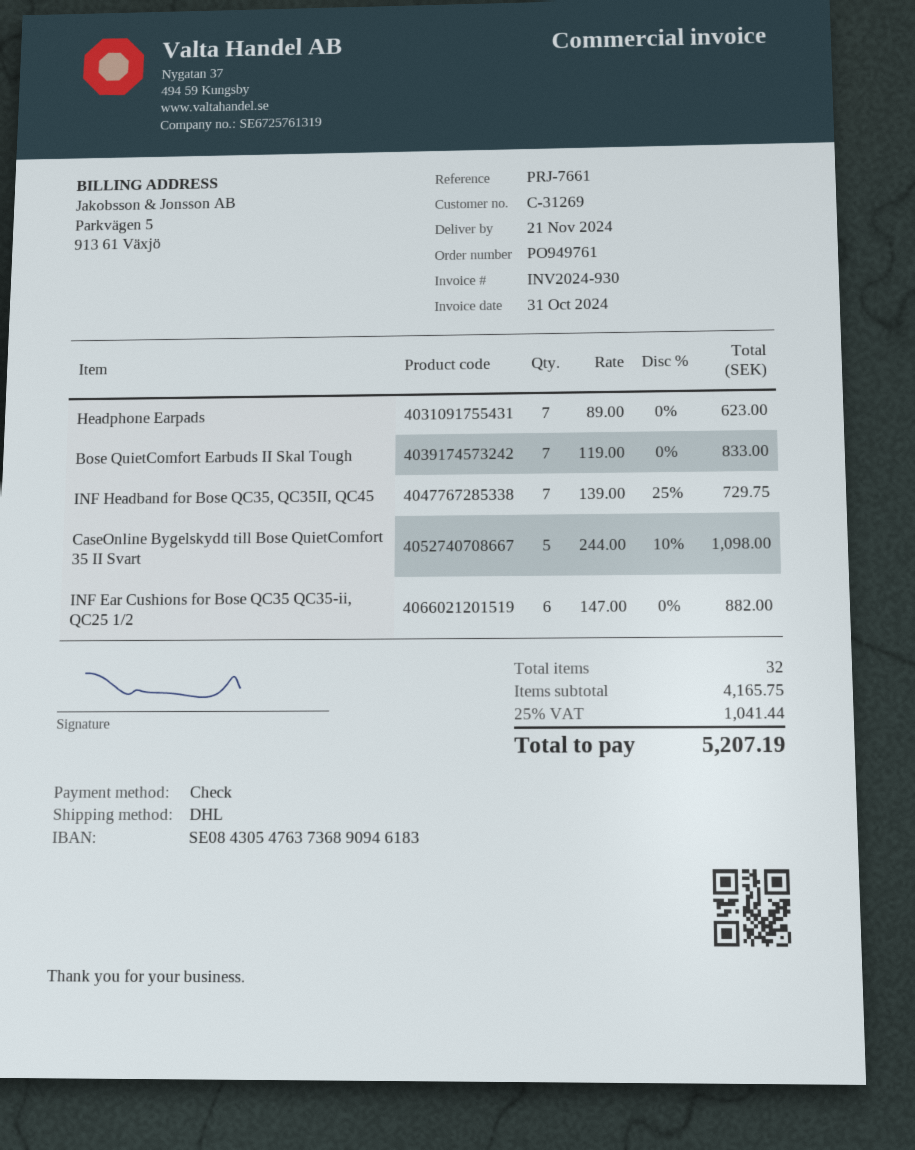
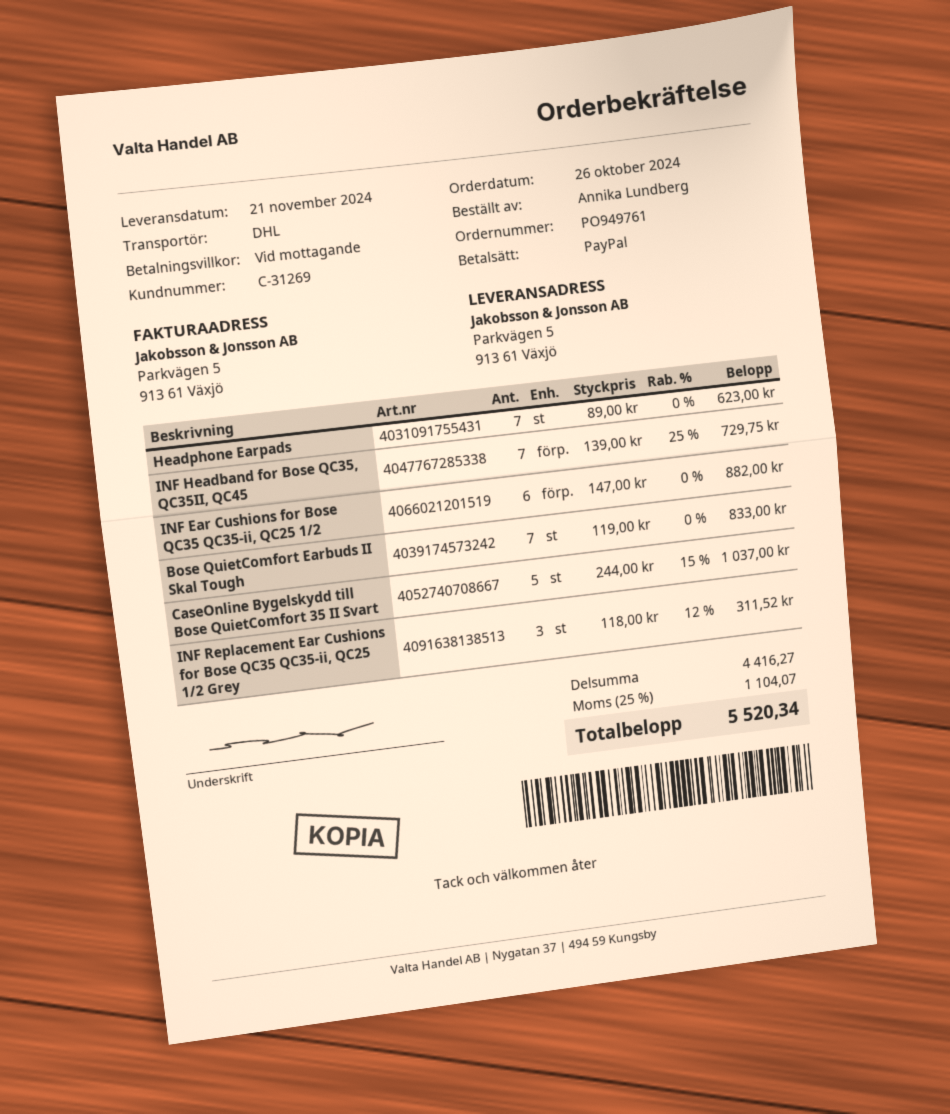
payment method: cheque -> PayPal
CaseOnline Bygelskydd till Bose QuietComfort 35 II Svart: 5 x 244.00 - 10% = 1098.00 -> 5 x 244.00 - 15% = 1037.00
INF Replacement Ear Cushions for Bose QC35 QC35-ii, QC25 1/2 Grey: none -> 3 x 118.00 - 12% = 311.52
subtotal: 4165.75 -> 4416.27
tax: 25% = 1041.44 -> 25% = 1104.07
total: 5207.19 -> 5520.34

